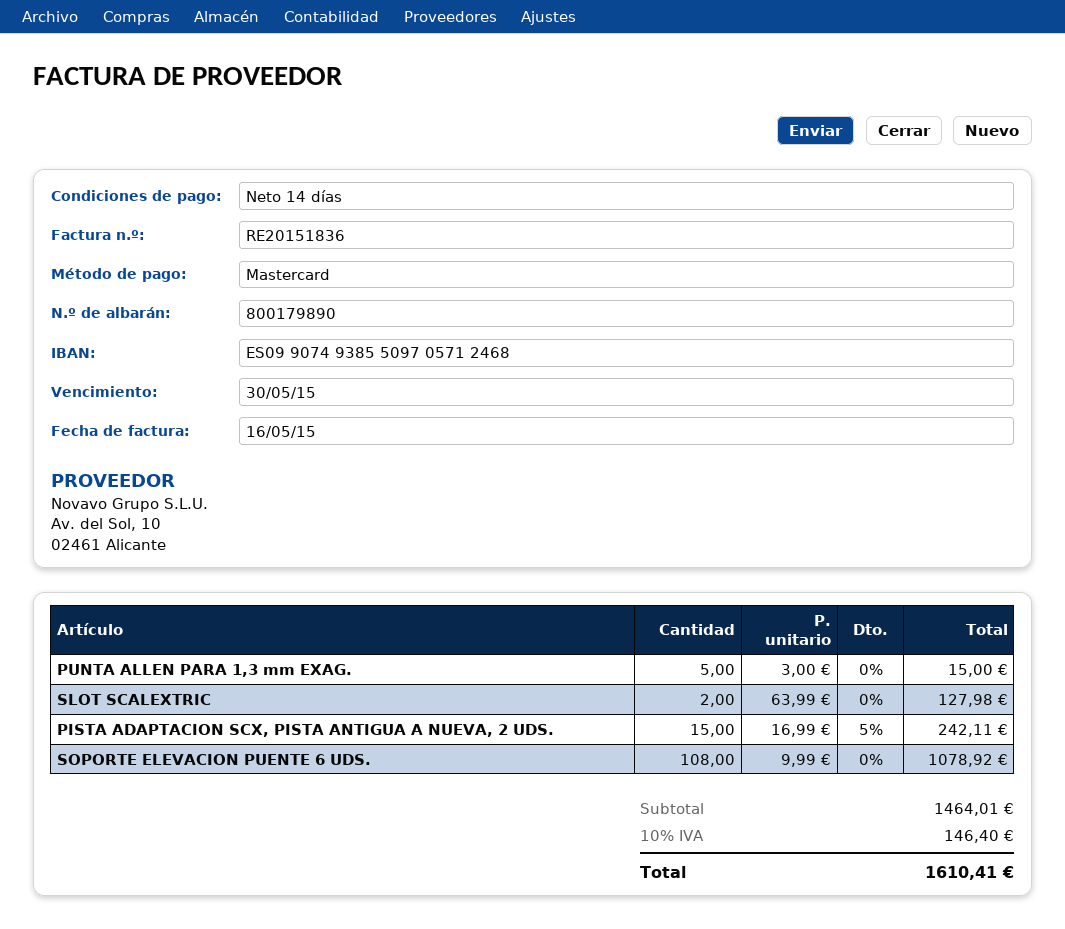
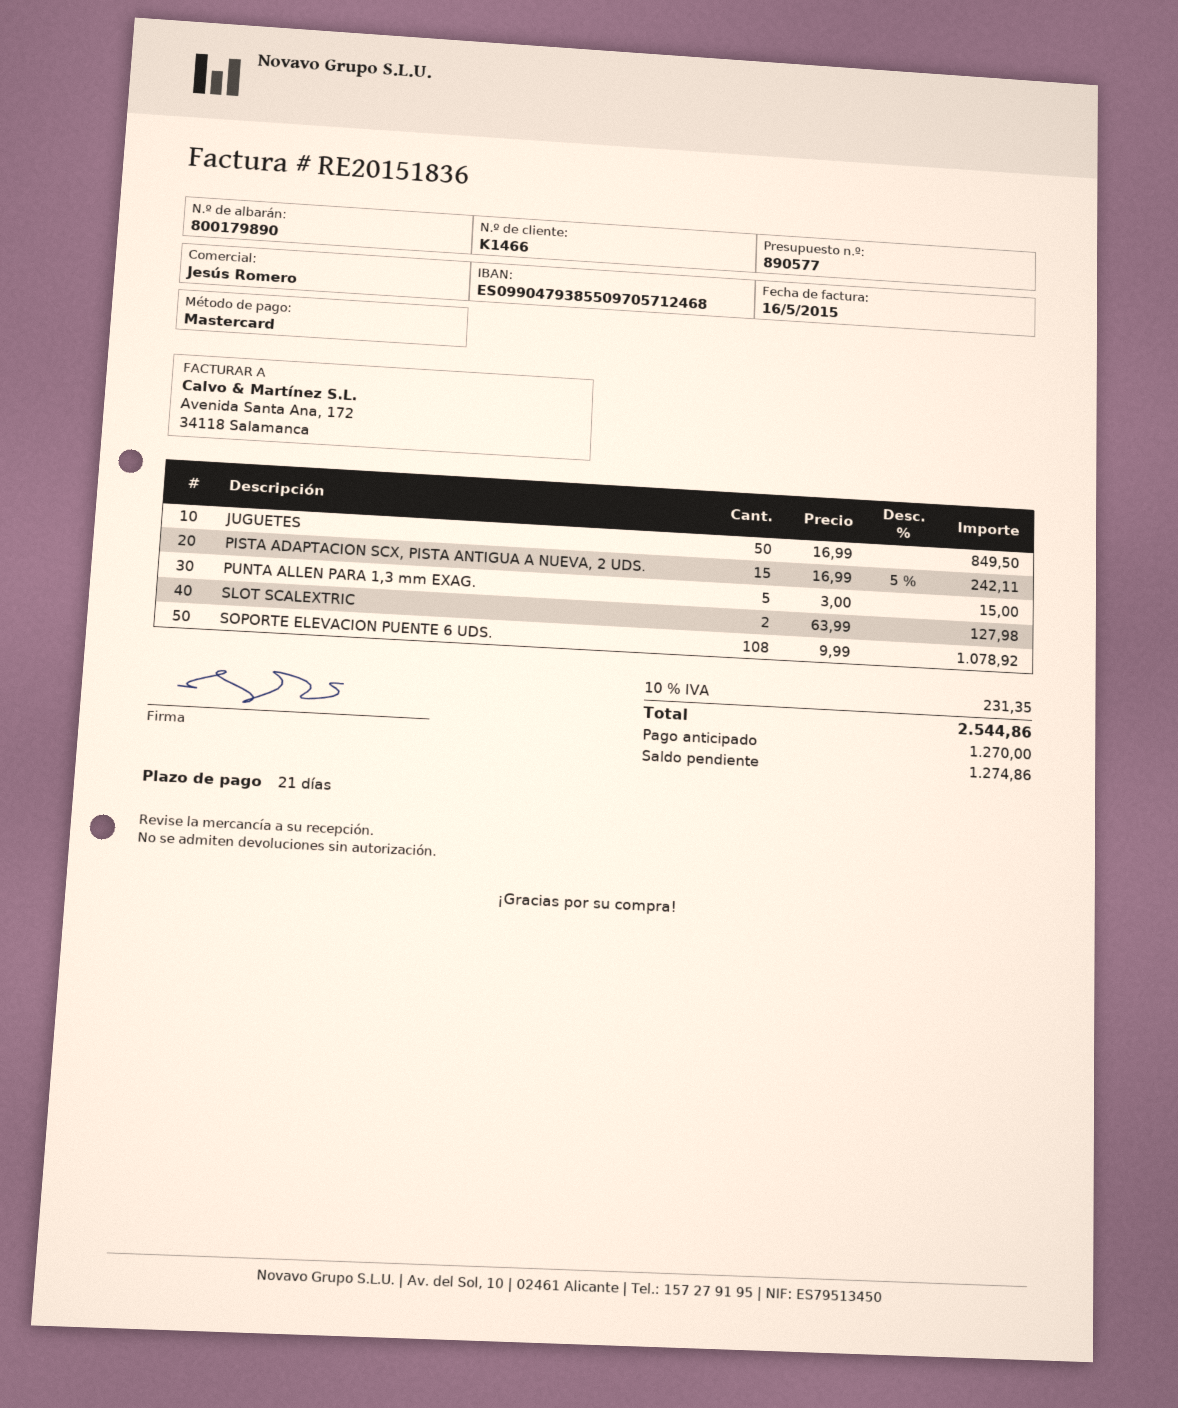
payment terms: 14 days -> 21 days
bank account: ES0990749385509705712468 -> ES0990479385509705712468
JUGUETES: none -> 50 x 16.99 = 849.50
tax: 10% = 146.40 -> 10% = 231.35
total: 1610.41 -> 2544.86

